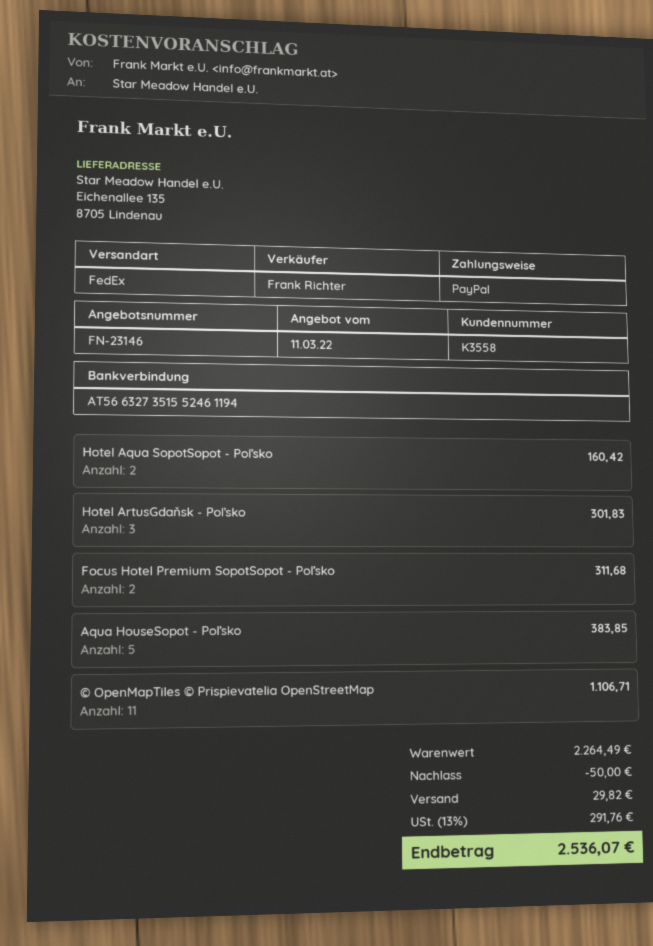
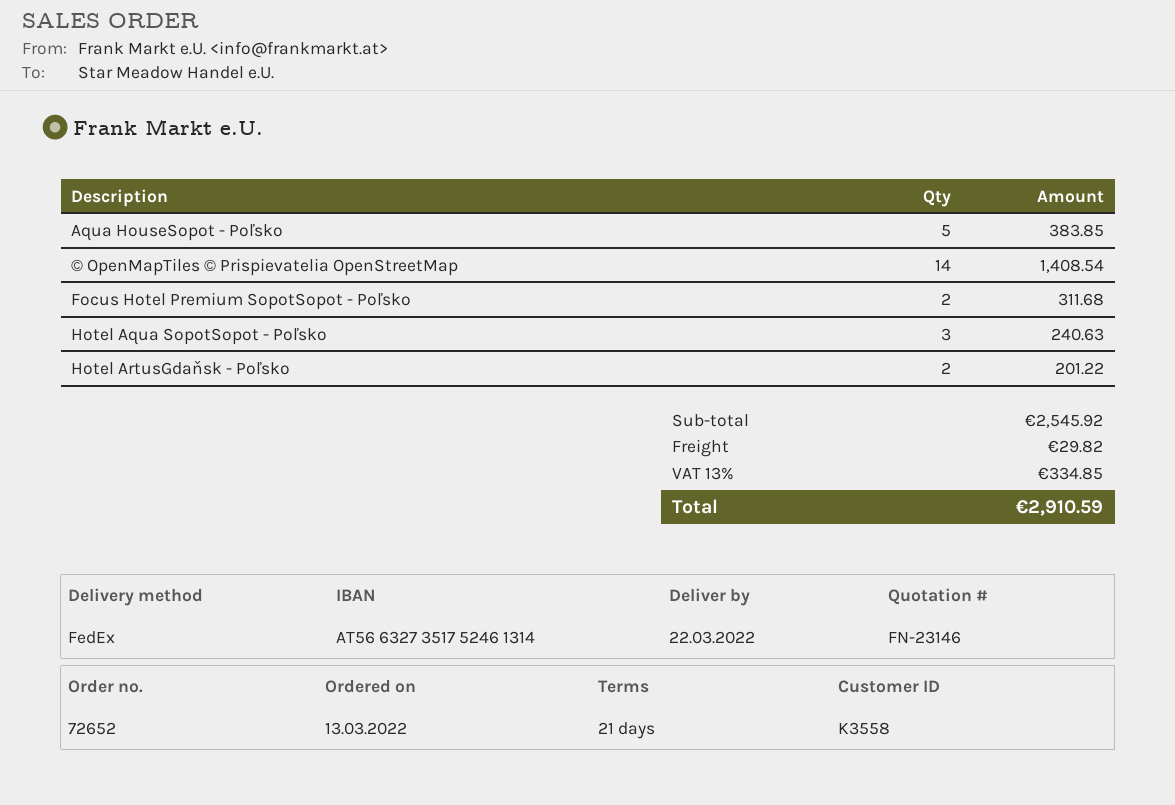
bank account: AT566327351552461194 -> AT566327351752461314
Hotel Aqua SopotSopot - Poľsko: 2 for 160.42 -> 3 for 240.63
Hotel ArtusGdaňsk - Poľsko: 3 for 301.83 -> 2 for 201.22
© OpenMapTiles © Prispievatelia OpenStreetMap: 11 for 1106.71 -> 14 for 1408.54
subtotal: 2264.49 -> 2545.92
discount: 50.00 -> none
tax: 13% = 291.76 -> 13% = 334.85
total: 2536.07 -> 2910.59

